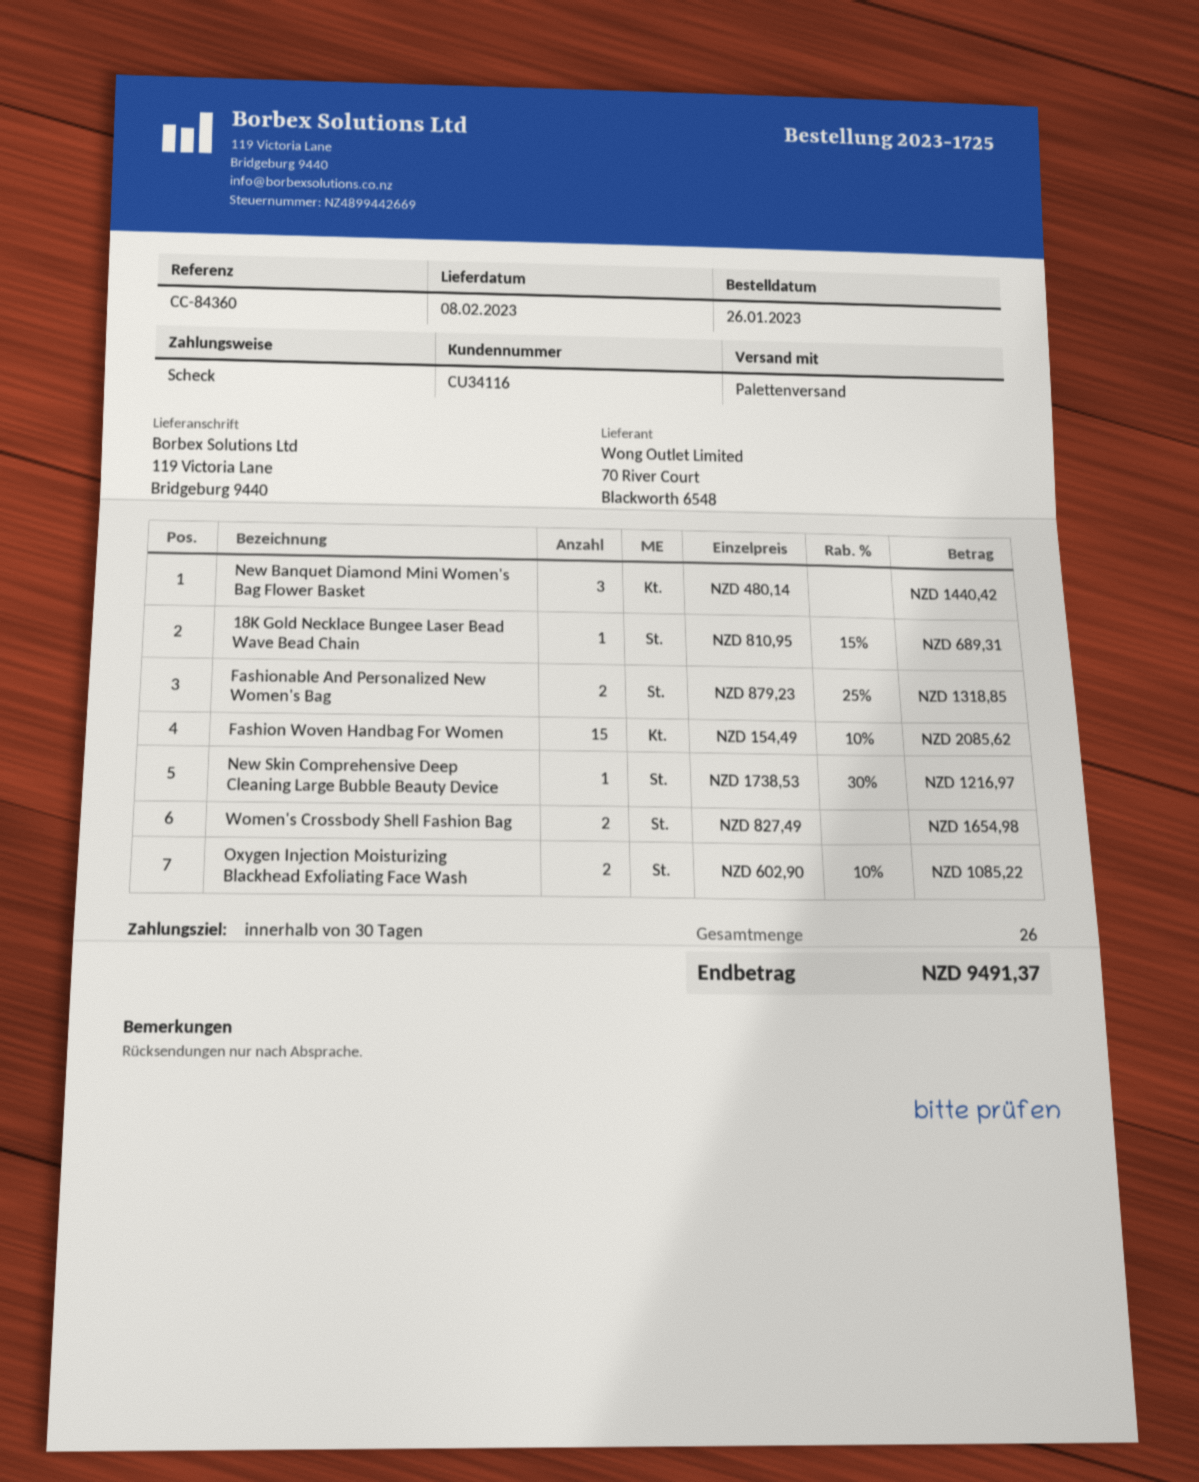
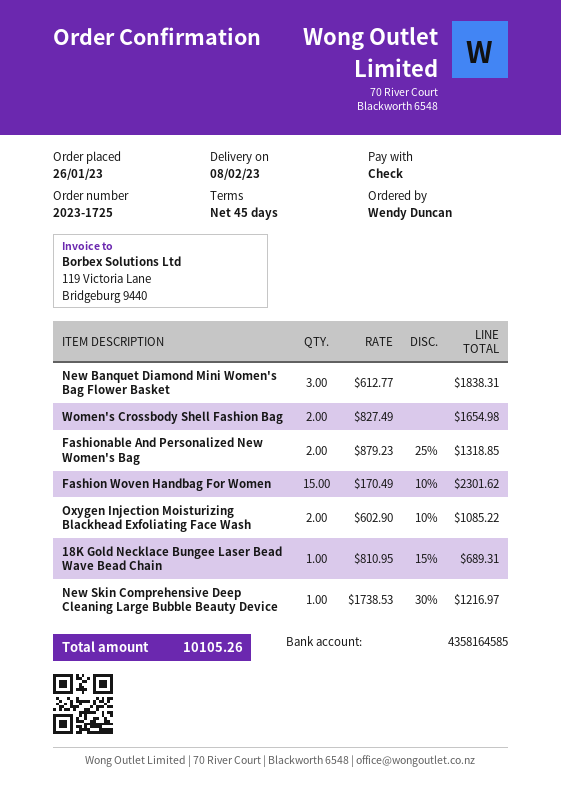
payment terms: 30 days -> 45 days
New Banquet Diamond Mini Women's Bag Flower Basket: 3 x 480.14 = 1440.42 -> 3 x 612.77 = 1838.31
Fashion Woven Handbag For Women: 15 x 154.49 - 10% = 2085.62 -> 15 x 170.49 - 10% = 2301.62
total: 9491.37 -> 10105.26

